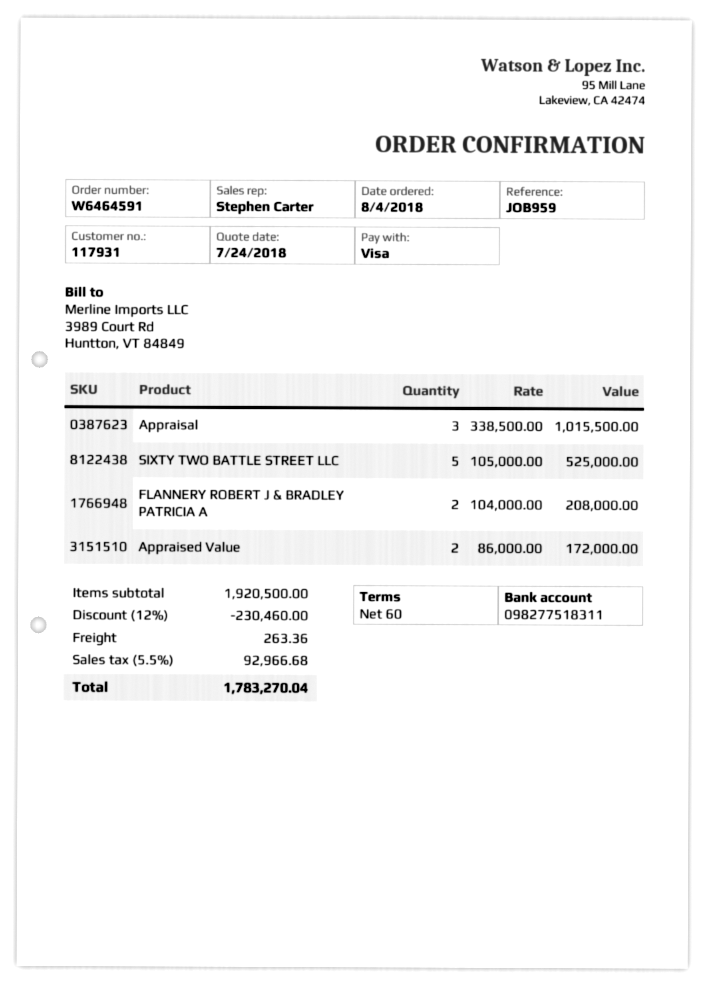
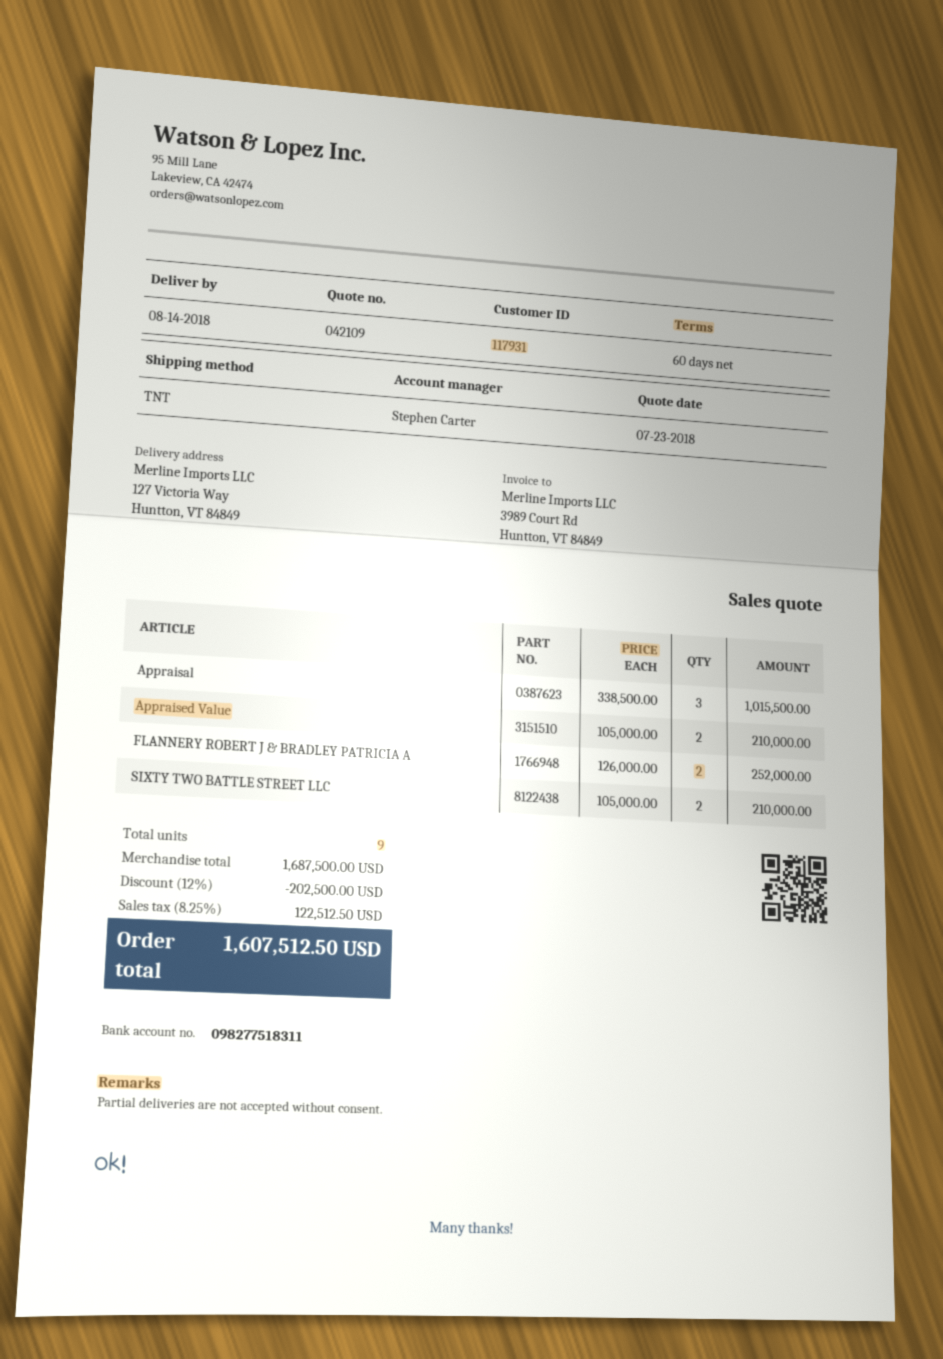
quote date: 2018-07-24 -> 2018-07-23
SIXTY TWO BATTLE STREET LLC: 5 x 105000.00 = 525000.00 -> 2 x 105000.00 = 210000.00
FLANNERY ROBERT J & BRADLEY PATRICIA A: 2 x 104000.00 = 208000.00 -> 2 x 126000.00 = 252000.00
Appraised Value: 2 x 86000.00 = 172000.00 -> 2 x 105000.00 = 210000.00
subtotal: 1920500.00 -> 1687500.00
discount: 12% = 230460.00 -> 12% = 202500.00
shipping: 263.36 -> none
tax: 5.5% = 92966.68 -> 8.25% = 122512.50
total: 1783270.04 -> 1607512.50

